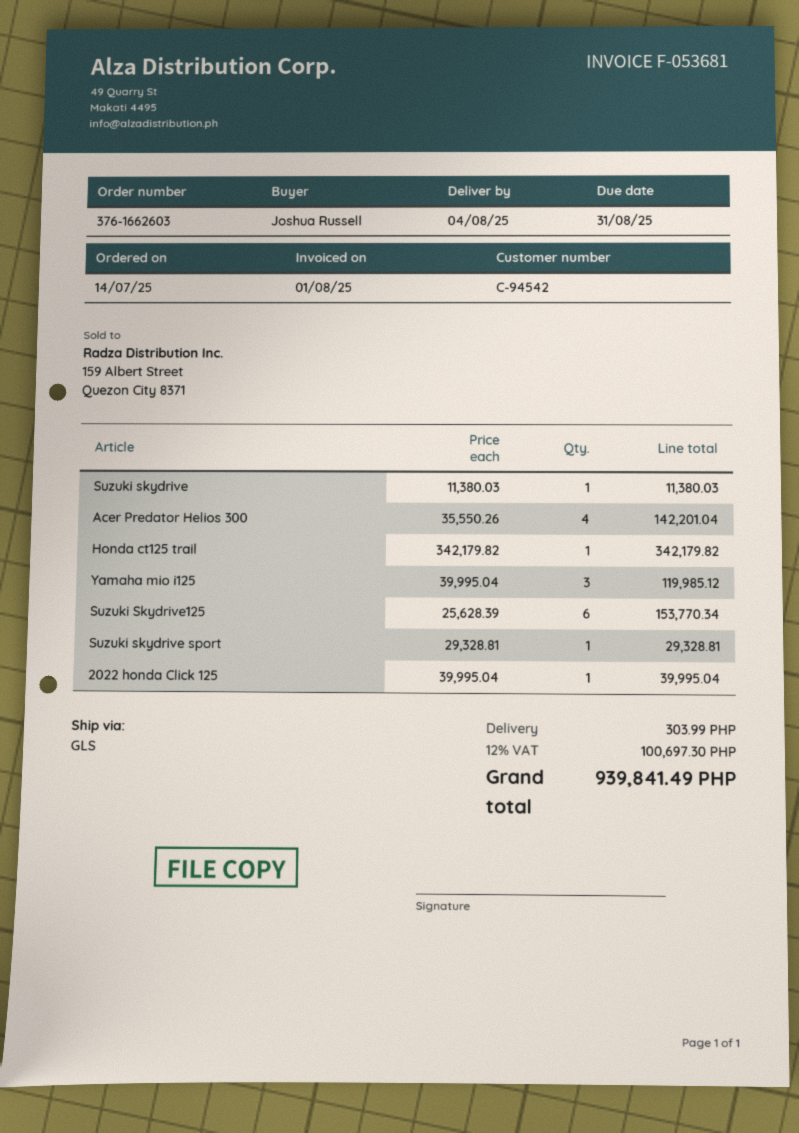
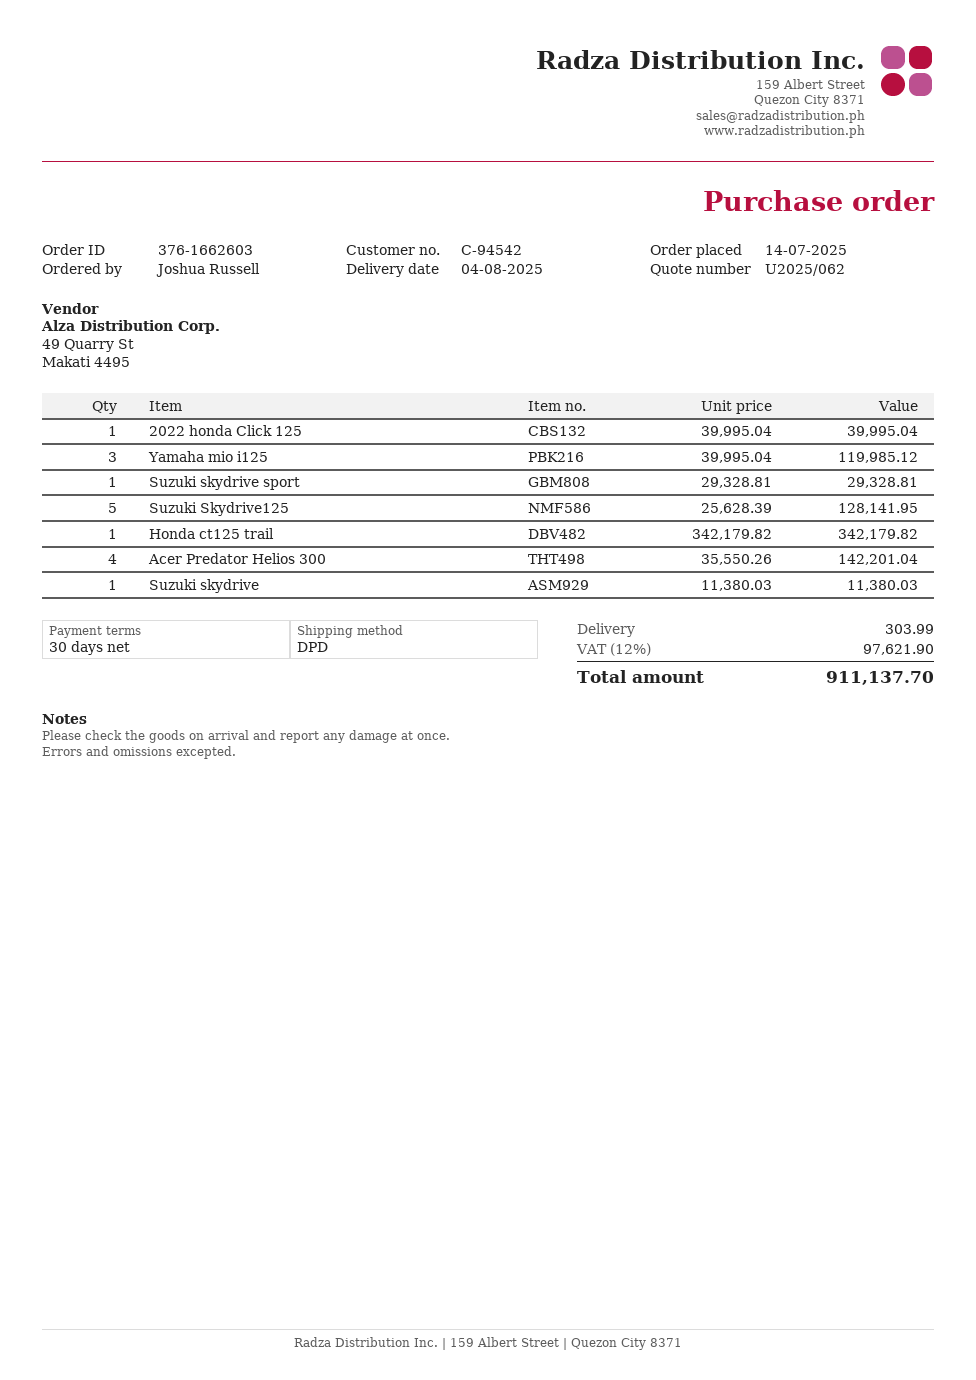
shipping method: GLS -> DPD
Suzuki Skydrive125: 6 x 25628.39 = 153770.34 -> 5 x 25628.39 = 128141.95
tax: 12% = 100697.30 -> 12% = 97621.90
total: 939841.49 -> 911137.70

